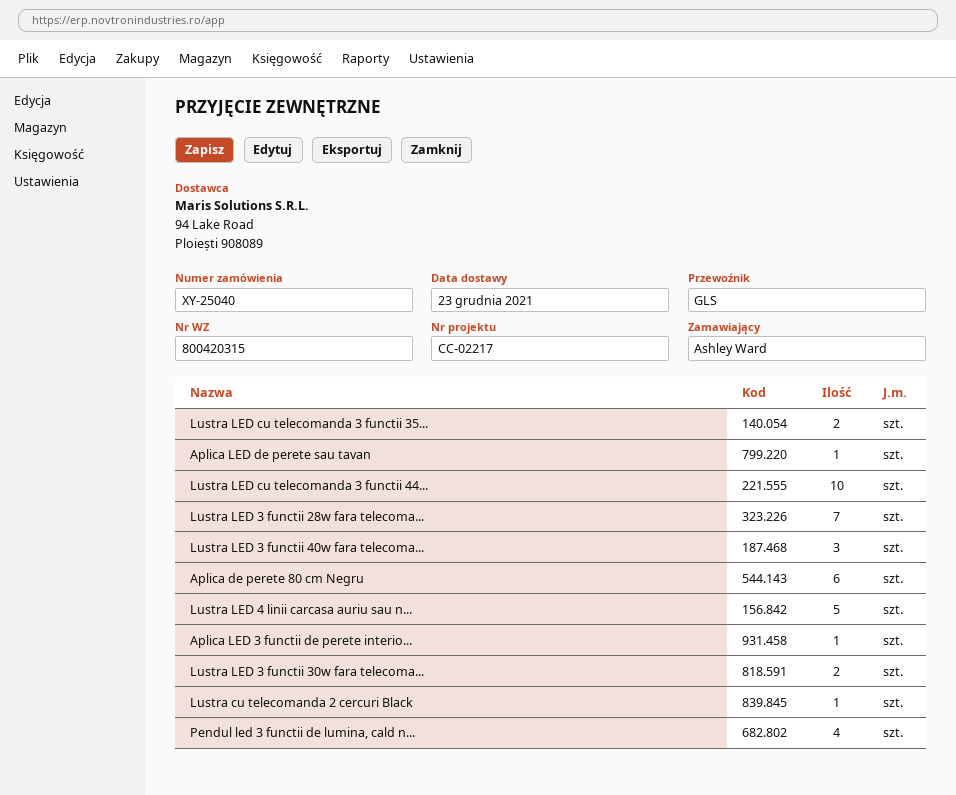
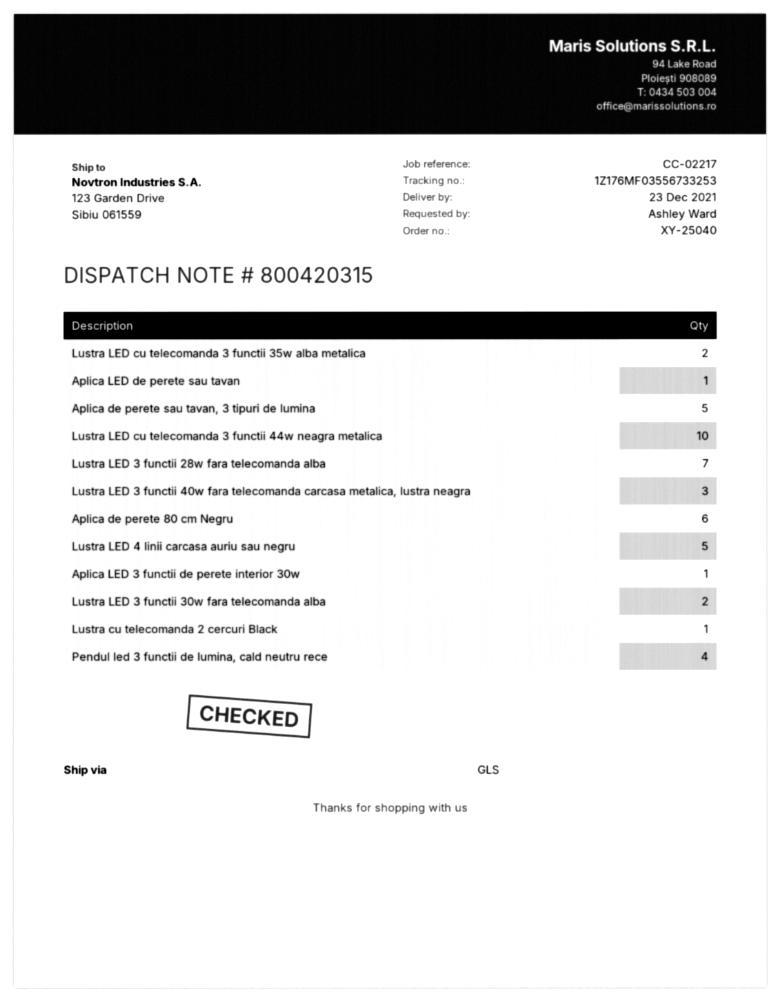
Aplica de perete sau tavan, 3 tipuri de lumina: none -> 5

